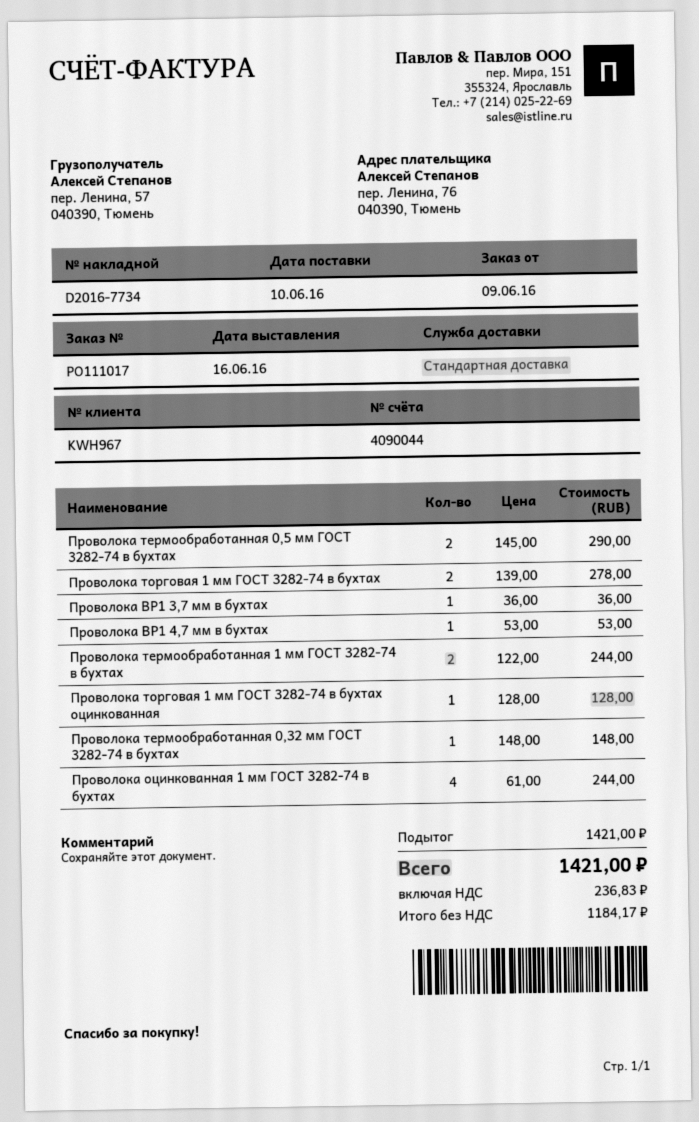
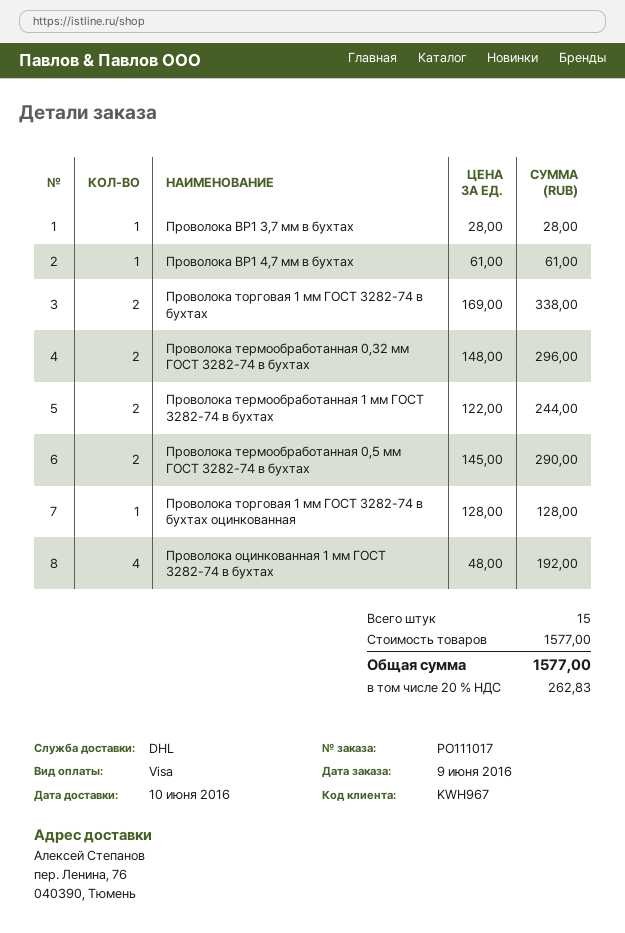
shipping method: standard -> DHL
ship to: пер. Ленина, 57, 040390, Тюмень -> пер. Ленина, 76, 040390, Тюмень
Проволока торговая 1 мм ГОСТ 3282-74 в бухтах: 2 x 139.00 = 278.00 -> 2 x 169.00 = 338.00
Проволока ВР1 3,7 мм в бухтах: 1 x 36.00 = 36.00 -> 1 x 28.00 = 28.00
Проволока ВР1 4,7 мм в бухтах: 1 x 53.00 = 53.00 -> 1 x 61.00 = 61.00
Проволока термообработанная 0,32 мм ГОСТ 3282-74 в бухтах: 1 x 148.00 = 148.00 -> 2 x 148.00 = 296.00
Проволока оцинкованная 1 мм ГОСТ 3282-74 в бухтах: 4 x 61.00 = 244.00 -> 4 x 48.00 = 192.00
subtotal: 1421.00 -> 1577.00
tax: 236.83 -> 262.83
total: 1421.00 -> 1577.00

